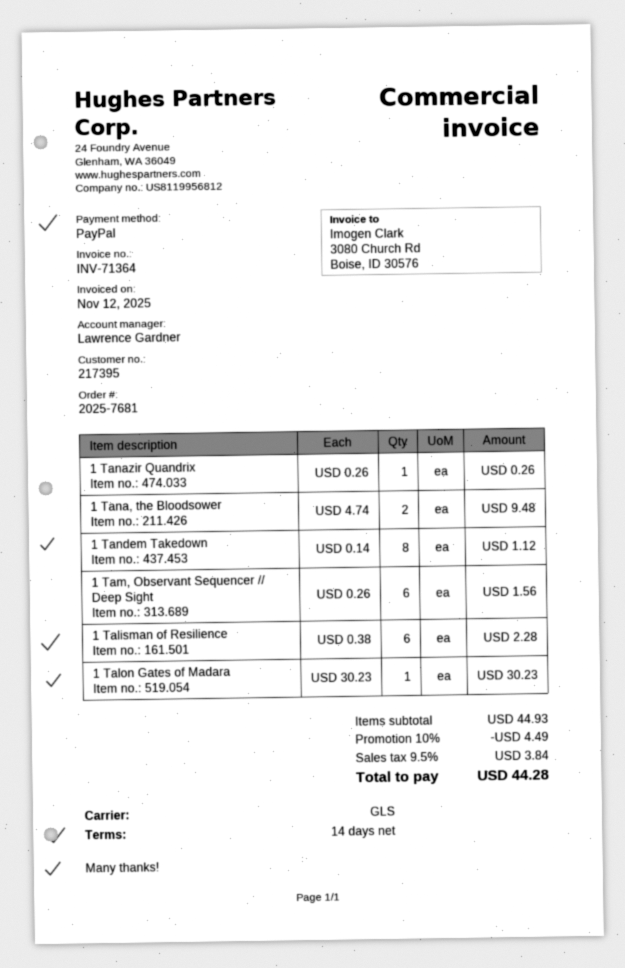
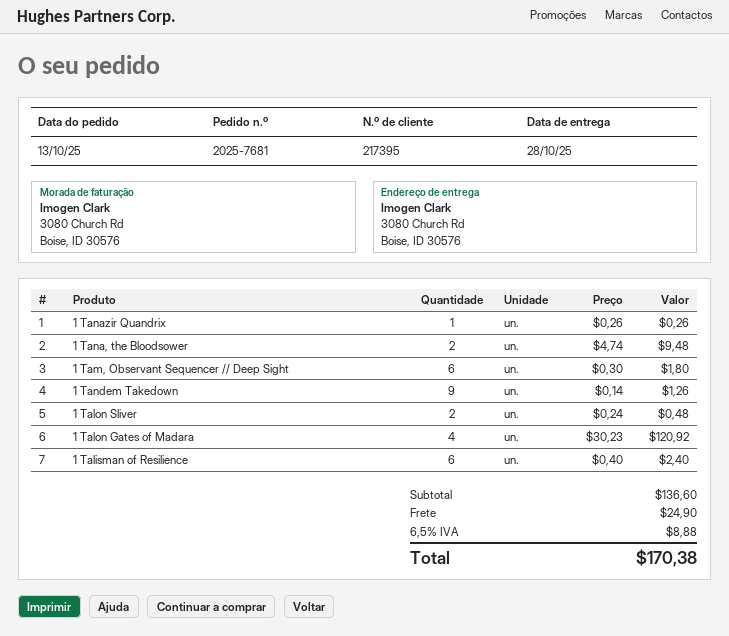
1 Tandem Takedown: 8 x 0.14 = 1.12 -> 9 x 0.14 = 1.26
1 Tam, Observant Sequencer // Deep Sight: 6 x 0.26 = 1.56 -> 6 x 0.30 = 1.80
1 Talisman of Resilience: 6 x 0.38 = 2.28 -> 6 x 0.40 = 2.40
1 Talon Gates of Madara: 1 x 30.23 = 30.23 -> 4 x 30.23 = 120.92
1 Talon Sliver: none -> 2 x 0.24 = 0.48
subtotal: 44.93 -> 136.60
discount: 10% = 4.49 -> none
shipping: none -> 24.90
tax: 9.5% = 3.84 -> 6.5% = 8.88
total: 44.28 -> 170.38

